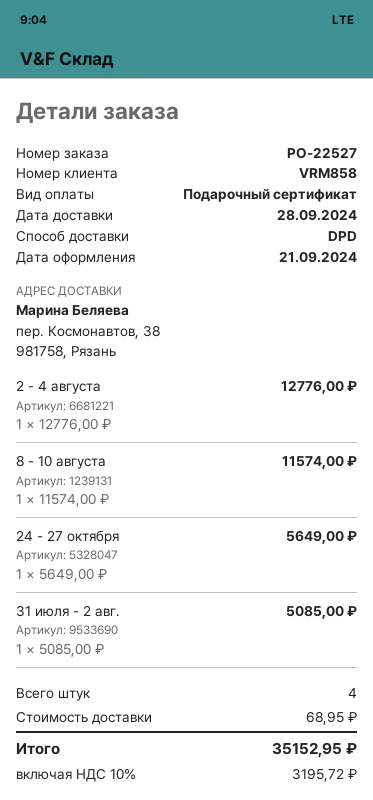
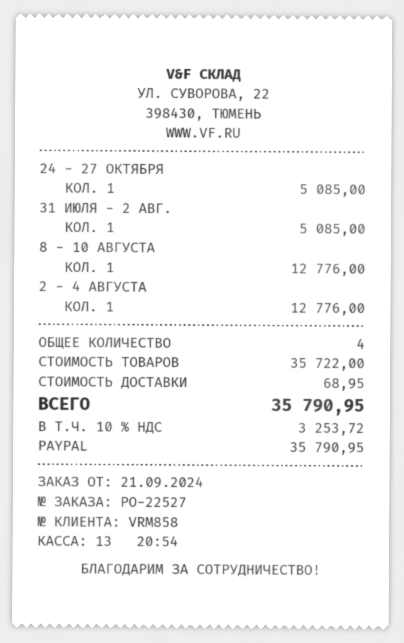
payment method: gift card -> PayPal
8 - 10 августа: 1 for 11574.00 -> 1 for 12776.00
24 - 27 октября: 1 for 5649.00 -> 1 for 5085.00
tax: 10% = 3195.72 -> 10% = 3253.72
total: 35152.95 -> 35790.95

